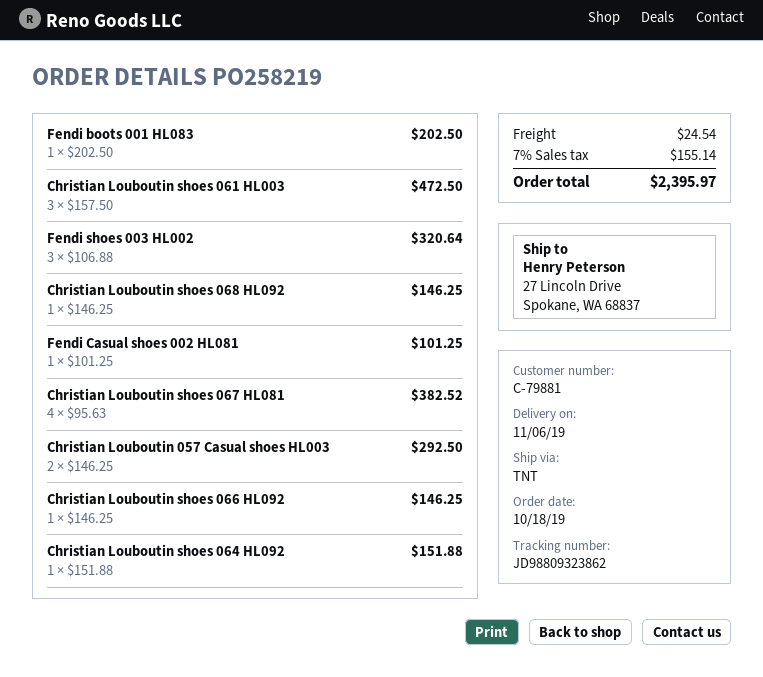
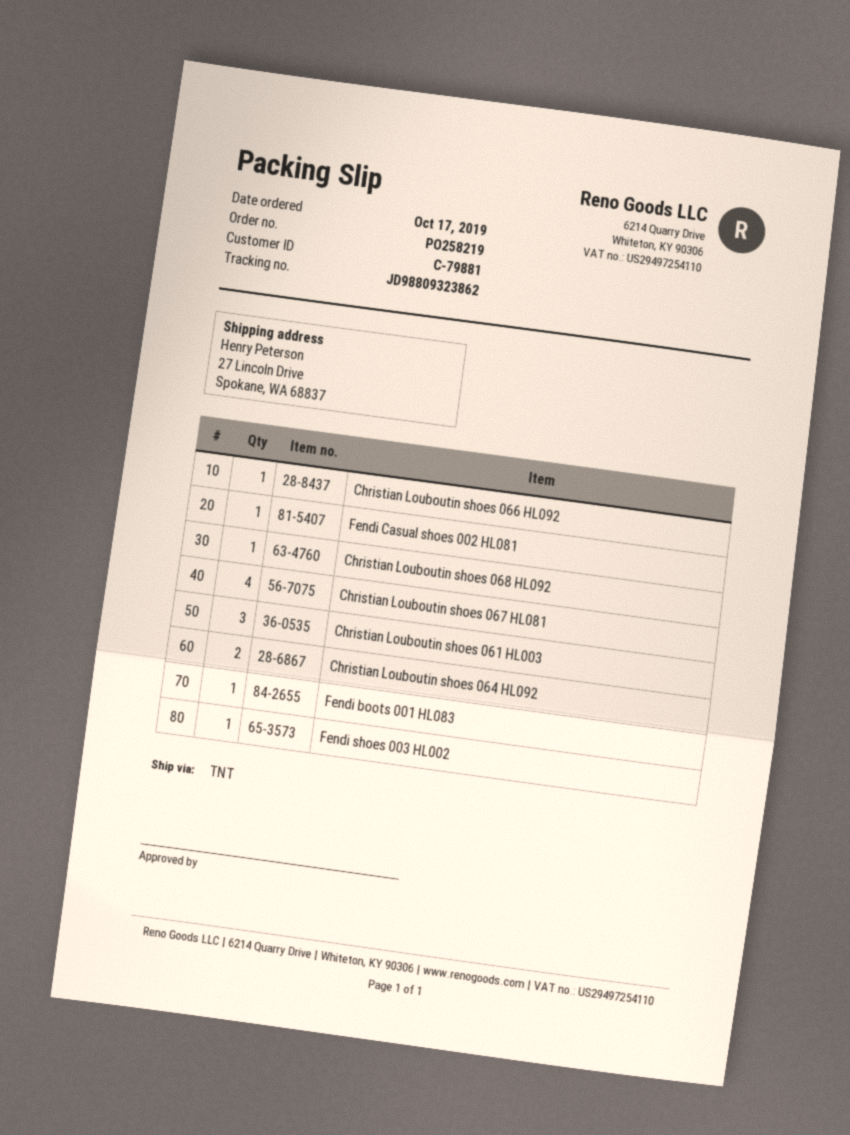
order date: 2019-10-18 -> 2019-10-17
Fendi shoes 003 HL002: 3 -> 1
Christian Louboutin 057 Casual shoes HL003: 2 -> none
Christian Louboutin shoes 064 HL092: 1 -> 2

